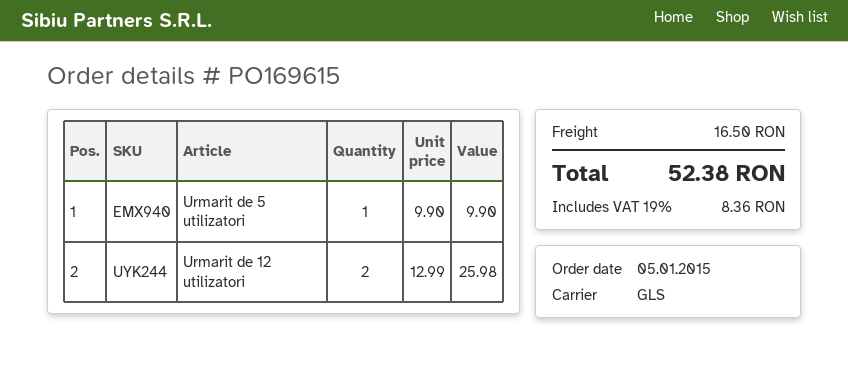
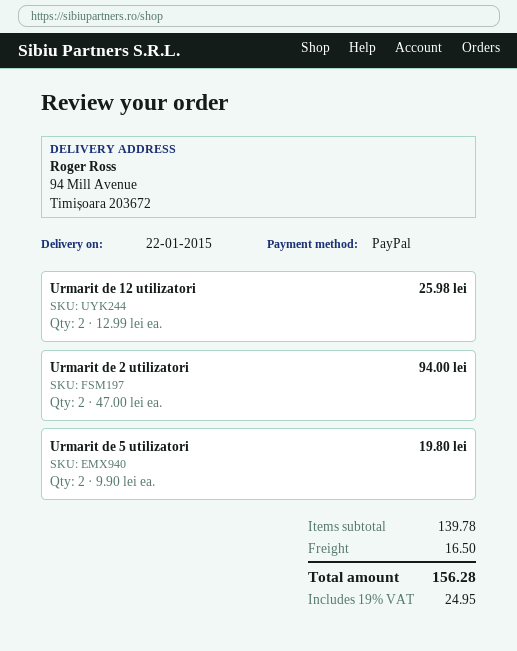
Urmarit de 5 utilizatori: 1 x 9.90 = 9.90 -> 2 x 9.90 = 19.80
Urmarit de 2 utilizatori: none -> 2 x 47.00 = 94.00
tax: 19% = 8.36 -> 19% = 24.95
total: 52.38 -> 156.28

